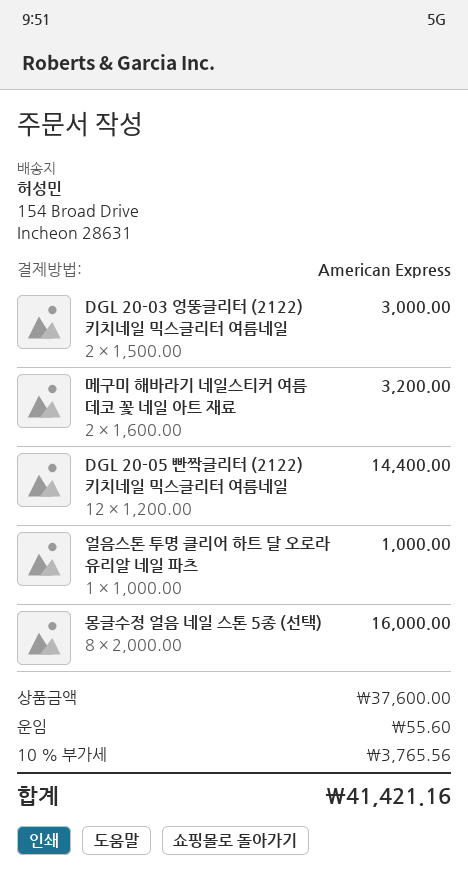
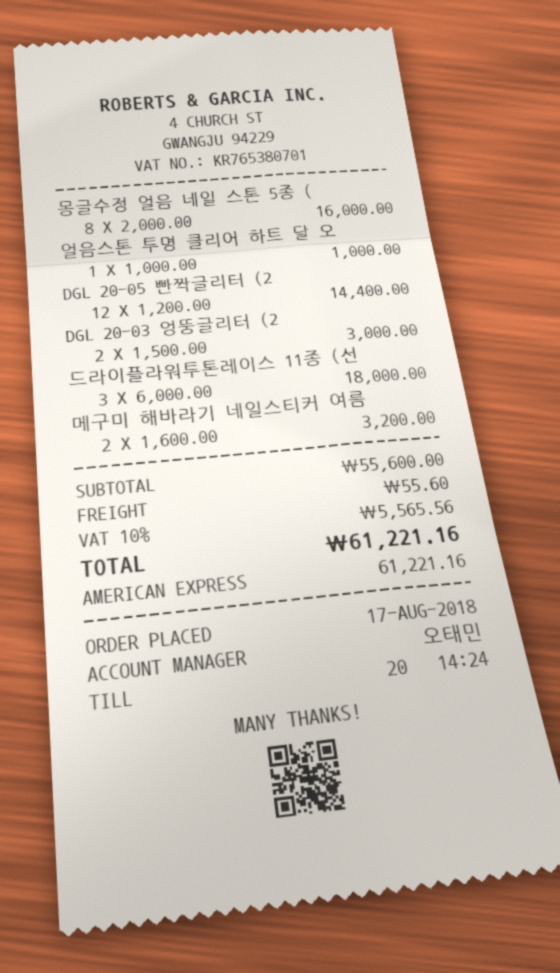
드라이플라워투톤레이스 11종 (선: none -> 3 x 6000.00 = 18000.00
subtotal: 37600.00 -> 55600.00
tax: 10% = 3765.56 -> 10% = 5565.56
total: 41421.16 -> 61221.16

